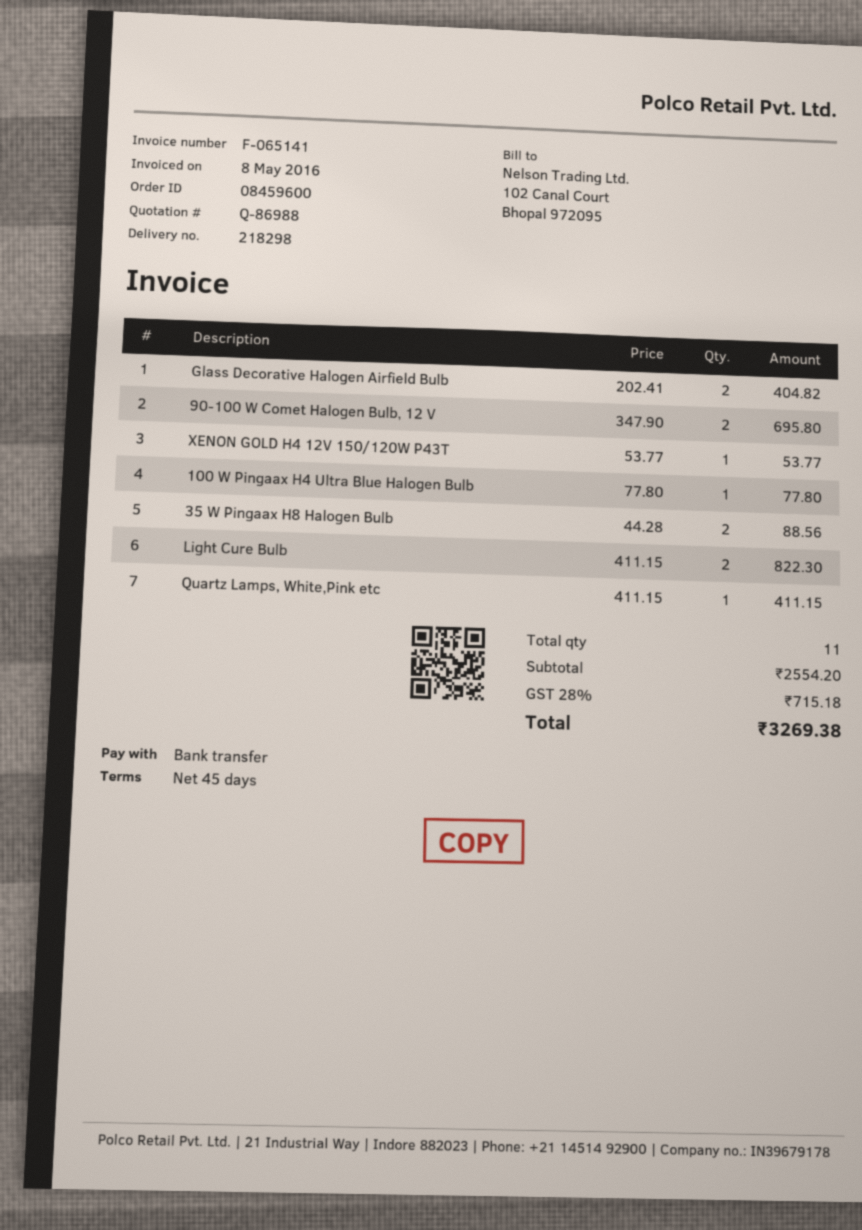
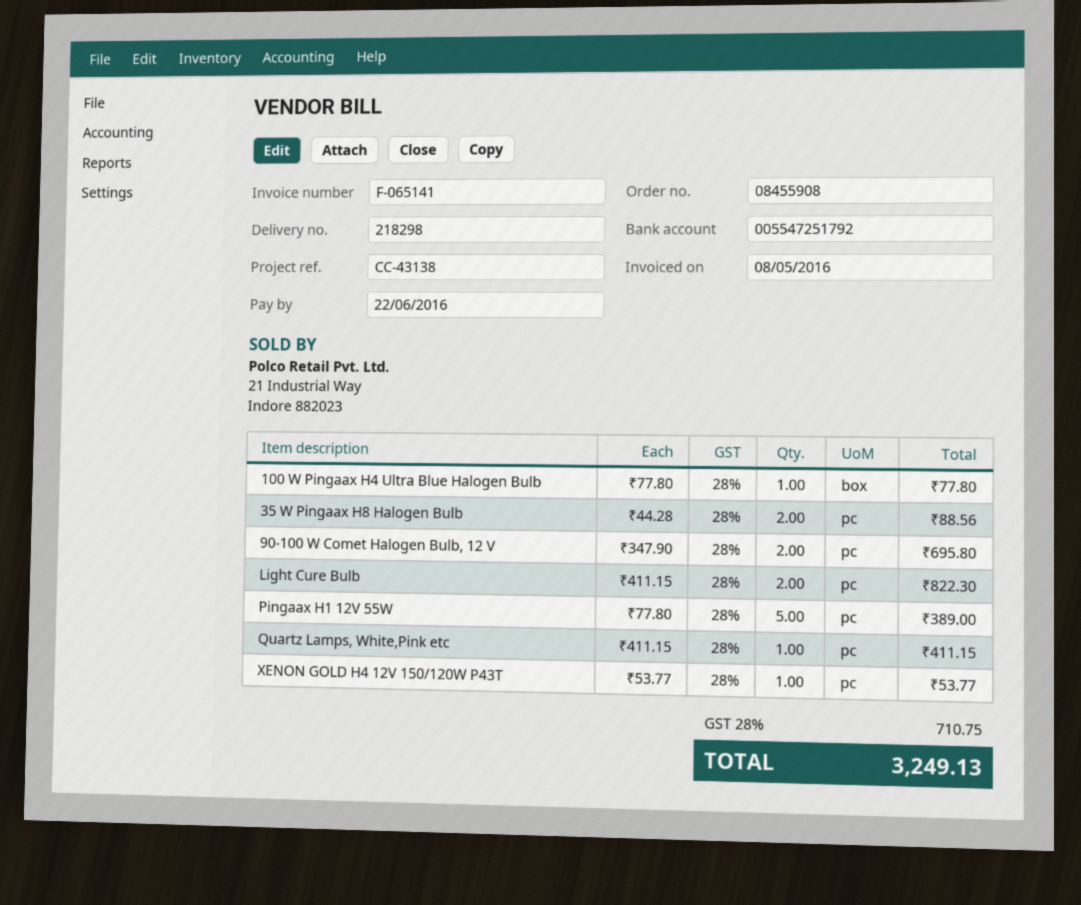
order number: 08459600 -> 08455908
Glass Decorative Halogen Airfield Bulb: 2 x 202.41 = 404.82 -> none
Pingaax H1 12V 55W: none -> 5 x 77.80 = 389.00
tax: 28% = 715.18 -> 28% = 710.75
total: 3269.38 -> 3249.13

